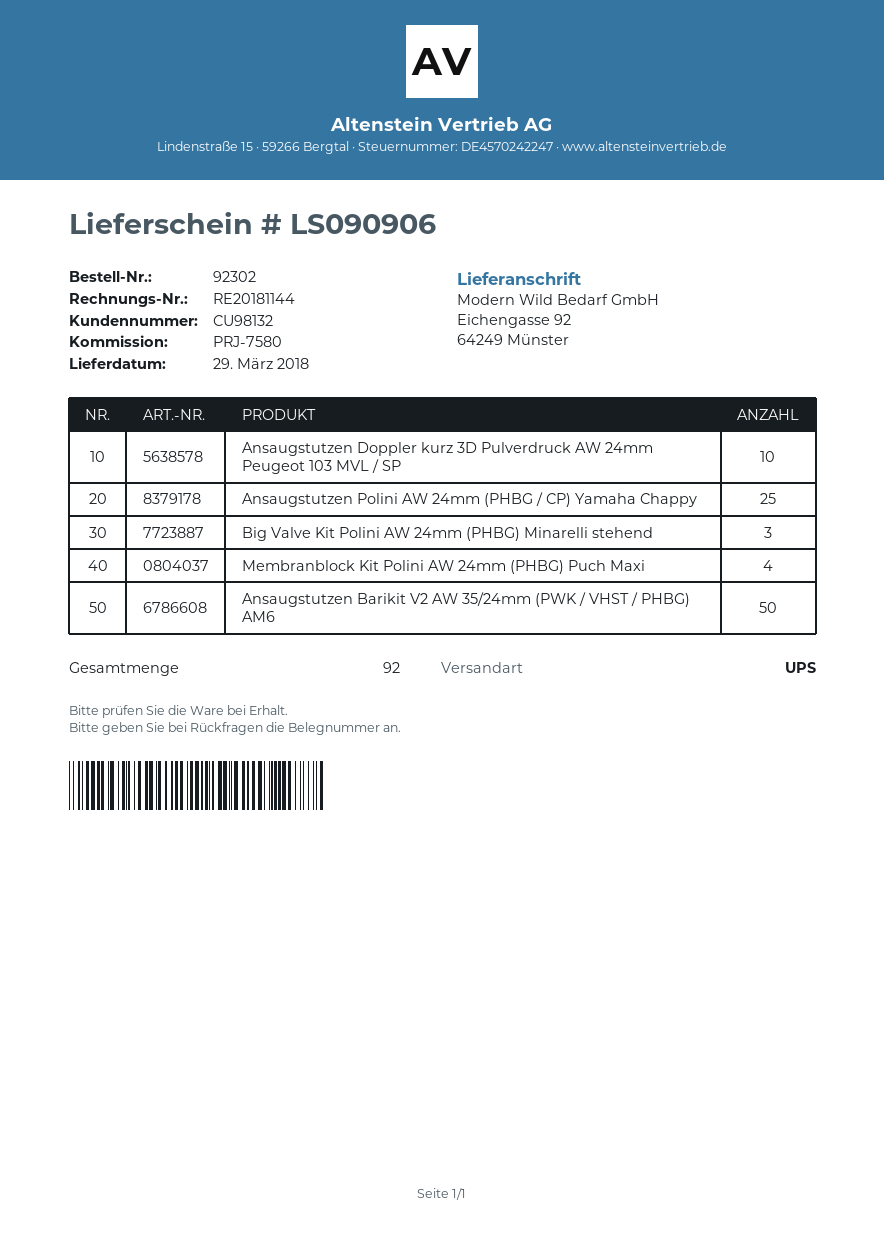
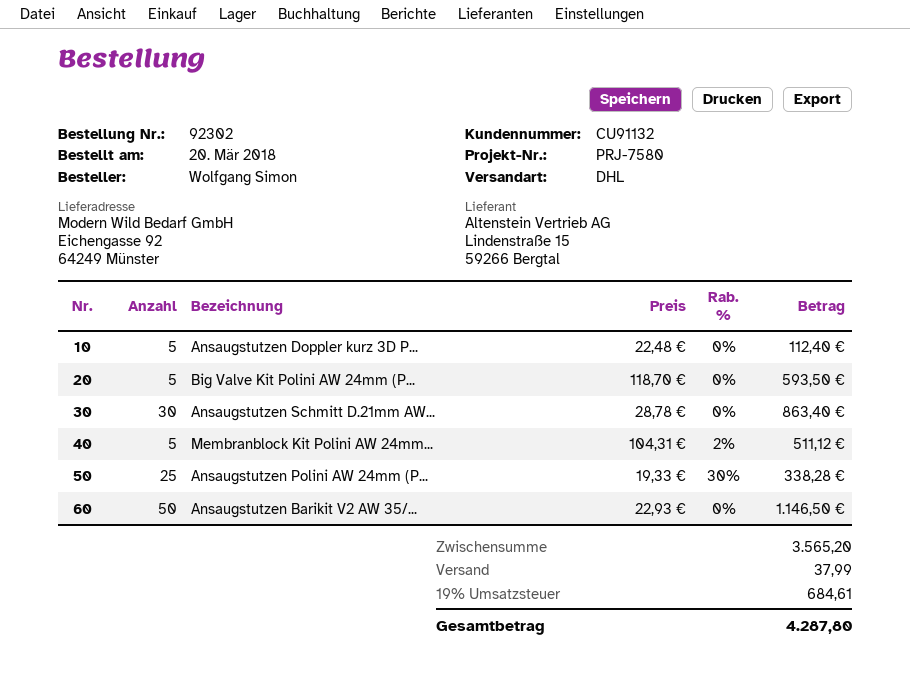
customer number: CU98132 -> CU91132
shipping method: UPS -> DHL
Ansaugstutzen Doppler kurz 3D Pulverdruck AW 24mm Peugeot 103 MVL / SP: 10 -> 5
Big Valve Kit Polini AW 24mm (PHBG) Minarelli stehend: 3 -> 5
Membranblock Kit Polini AW 24mm (PHBG) Puch Maxi: 4 -> 5
Ansaugstutzen Schmitt D.21mm AW...: none -> 30

